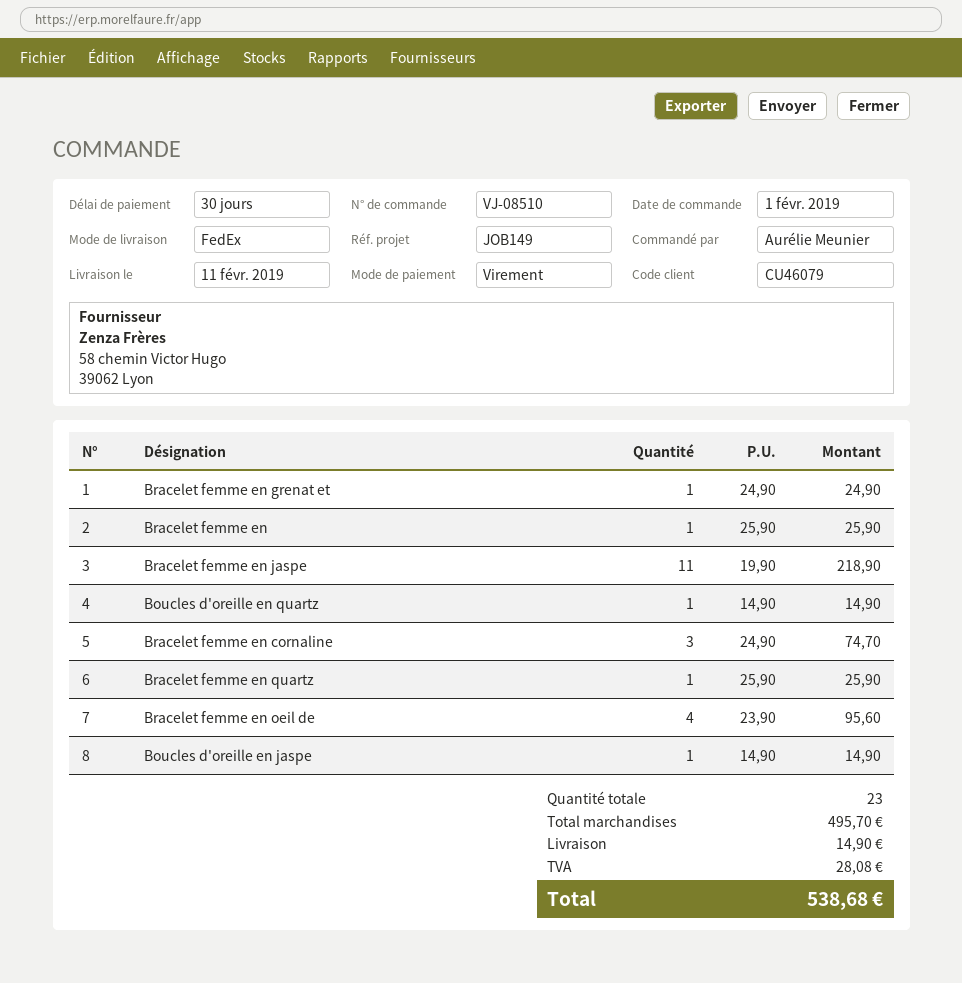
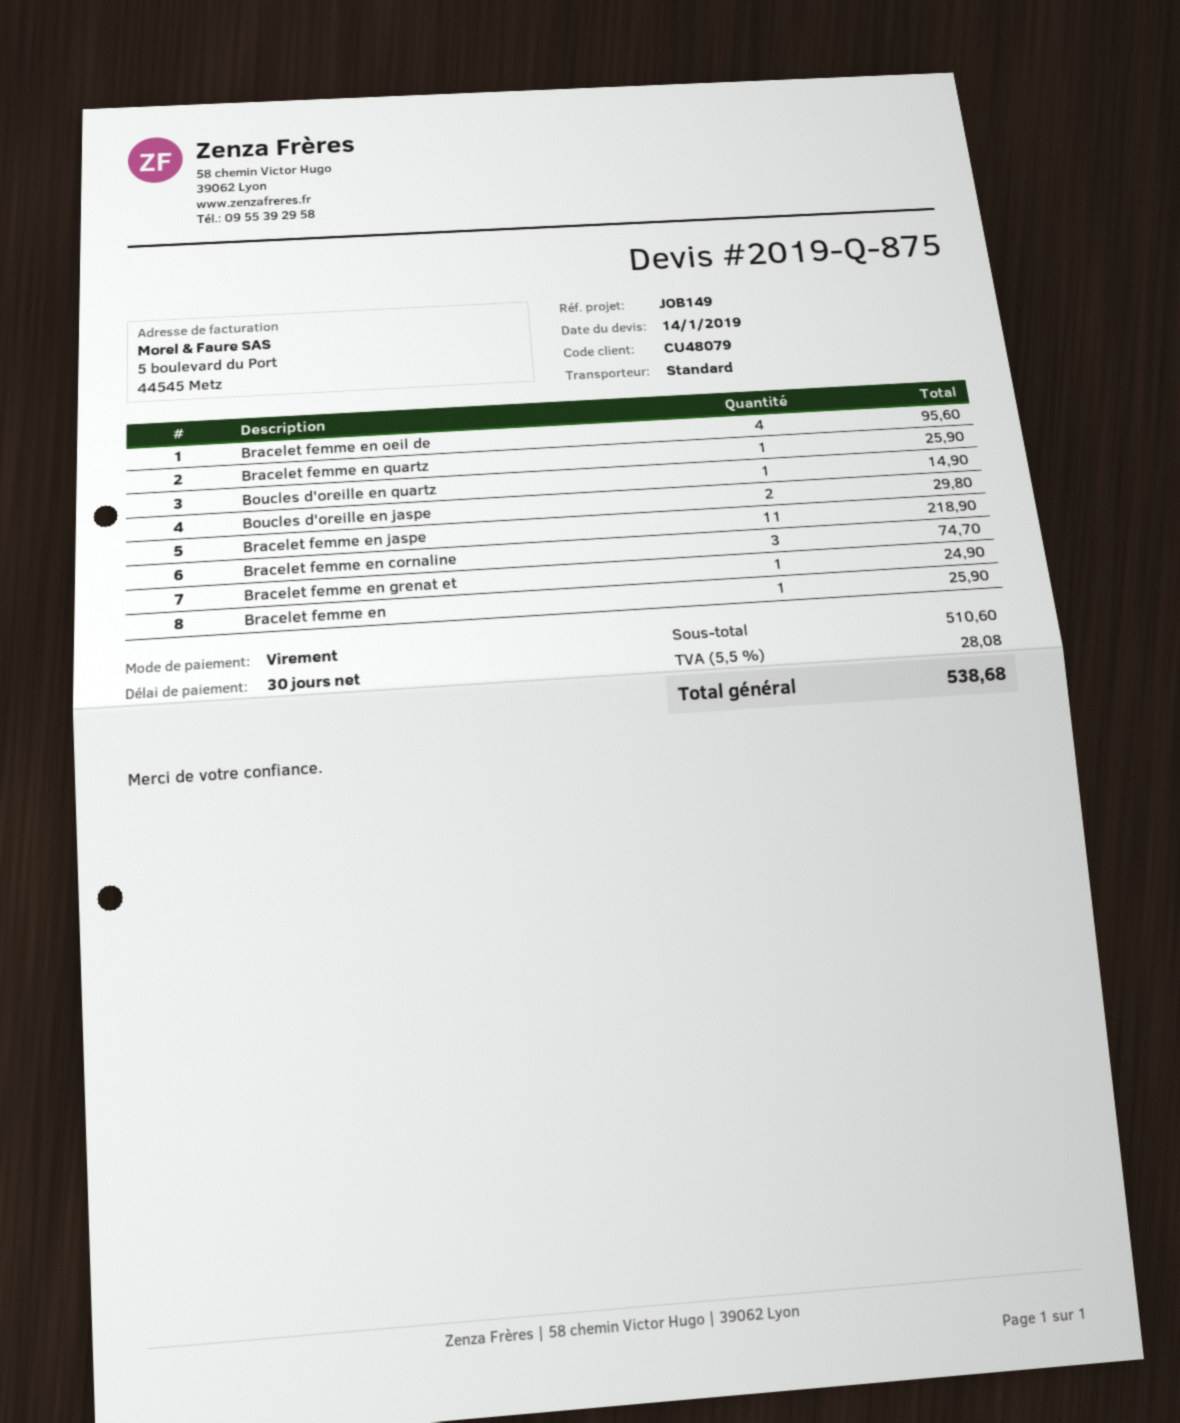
customer number: CU46079 -> CU48079
shipping method: FedEx -> standard
Boucles d'oreille en jaspe: 1 for 14.90 -> 2 for 29.80
subtotal: 495.70 -> 510.60
shipping: 14.90 -> none

